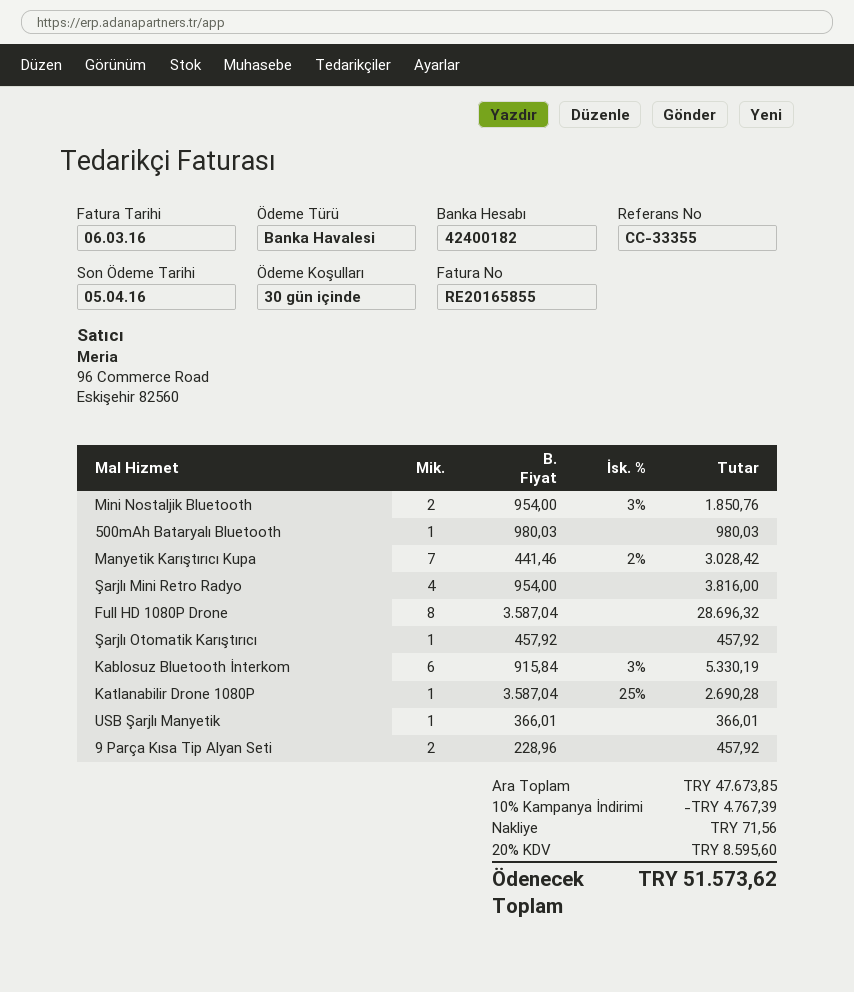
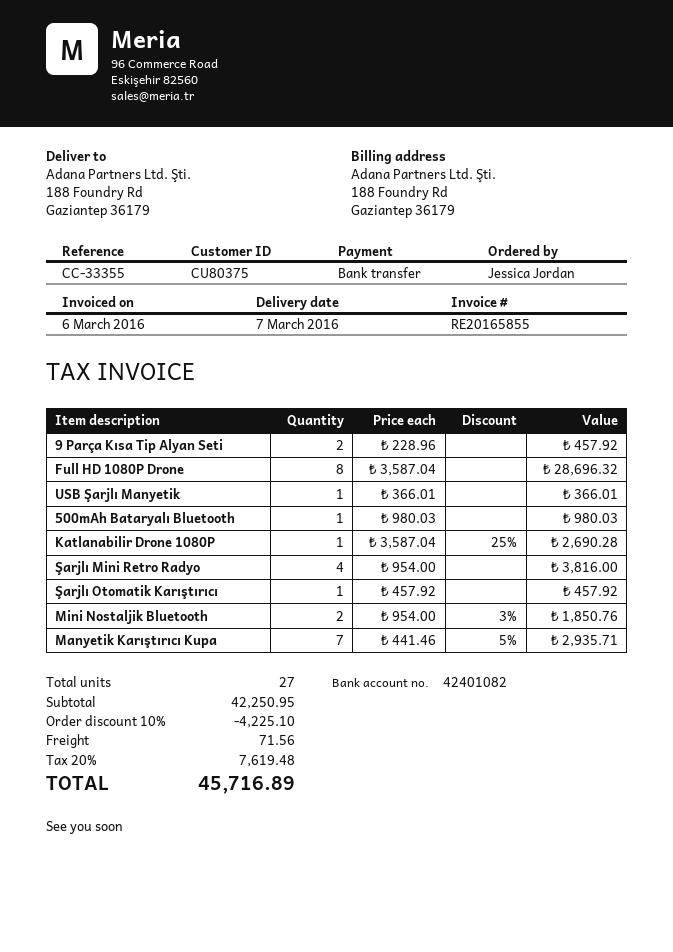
bank account: 42400182 -> 42401082
Manyetik Karıştırıcı Kupa: 7 x 441.46 - 2% = 3028.42 -> 7 x 441.46 - 5% = 2935.71
Kablosuz Bluetooth İnterkom: 6 x 915.84 - 3% = 5330.19 -> none
subtotal: 47673.85 -> 42250.95
discount: 10% = 4767.39 -> 10% = 4225.10
tax: 20% = 8595.60 -> 20% = 7619.48
total: 51573.62 -> 45716.89

